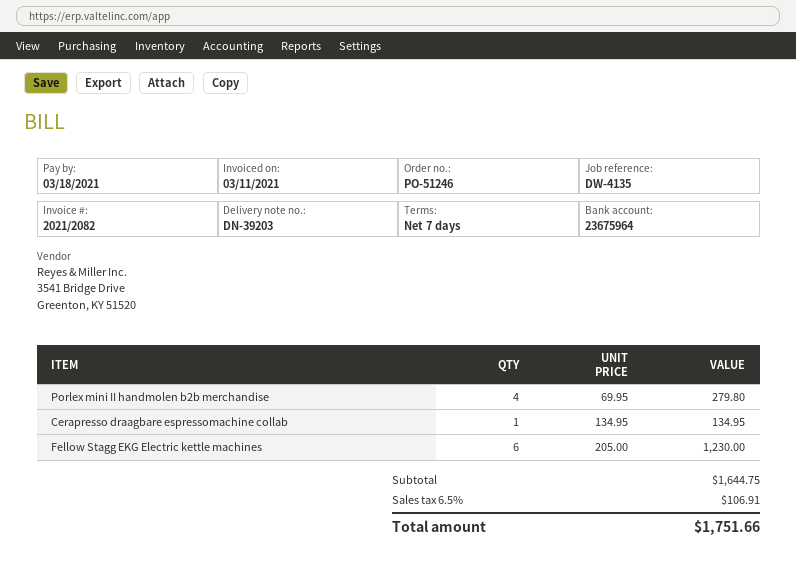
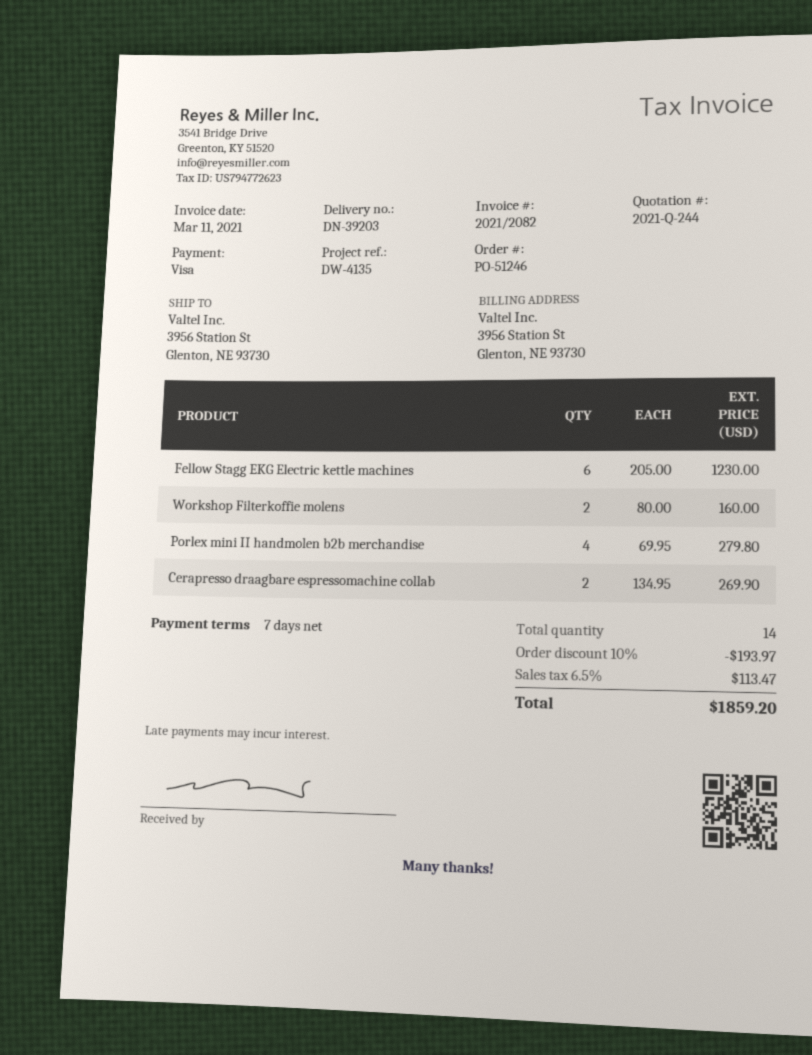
Cerapresso draagbare espressomachine collab: 1 x 134.95 = 134.95 -> 2 x 134.95 = 269.90
Workshop Filterkoffie molens: none -> 2 x 80.00 = 160.00
discount: none -> 10% = 193.97
tax: 6.5% = 106.91 -> 6.5% = 113.47
total: 1751.66 -> 1859.20

